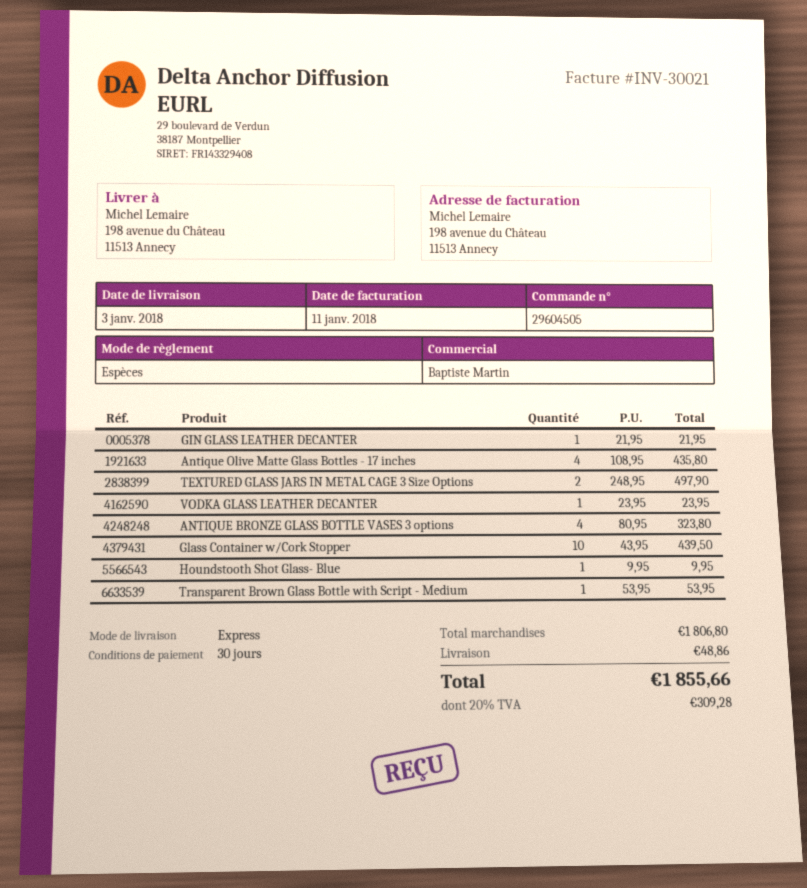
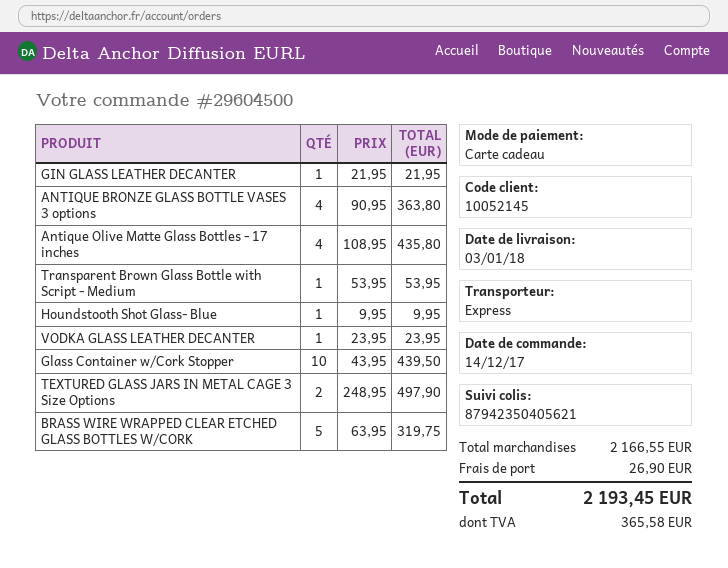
order number: 29604505 -> 29604500
payment method: cash -> gift card
ANTIQUE BRONZE GLASS BOTTLE VASES 3 options: 4 x 80.95 = 323.80 -> 4 x 90.95 = 363.80
BRASS WIRE WRAPPED CLEAR ETCHED GLASS BOTTLES W/CORK: none -> 5 x 63.95 = 319.75
subtotal: 1806.80 -> 2166.55
shipping: 48.86 -> 26.90
tax: 309.28 -> 365.58
total: 1855.66 -> 2193.45

